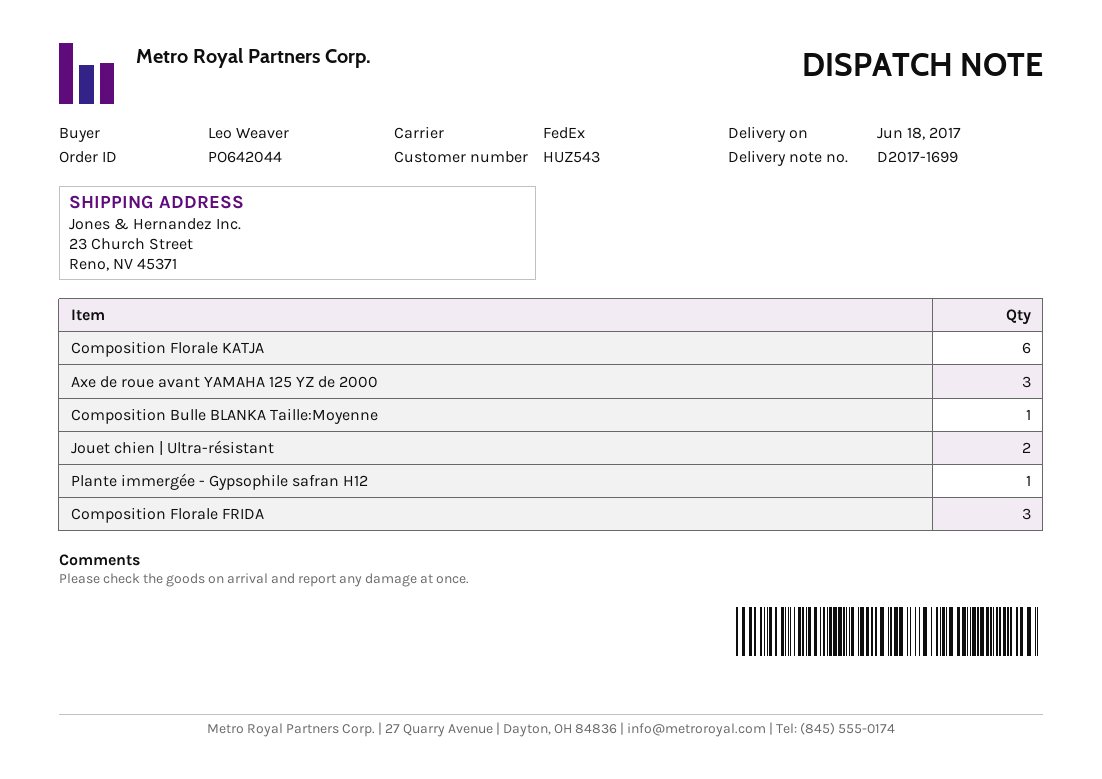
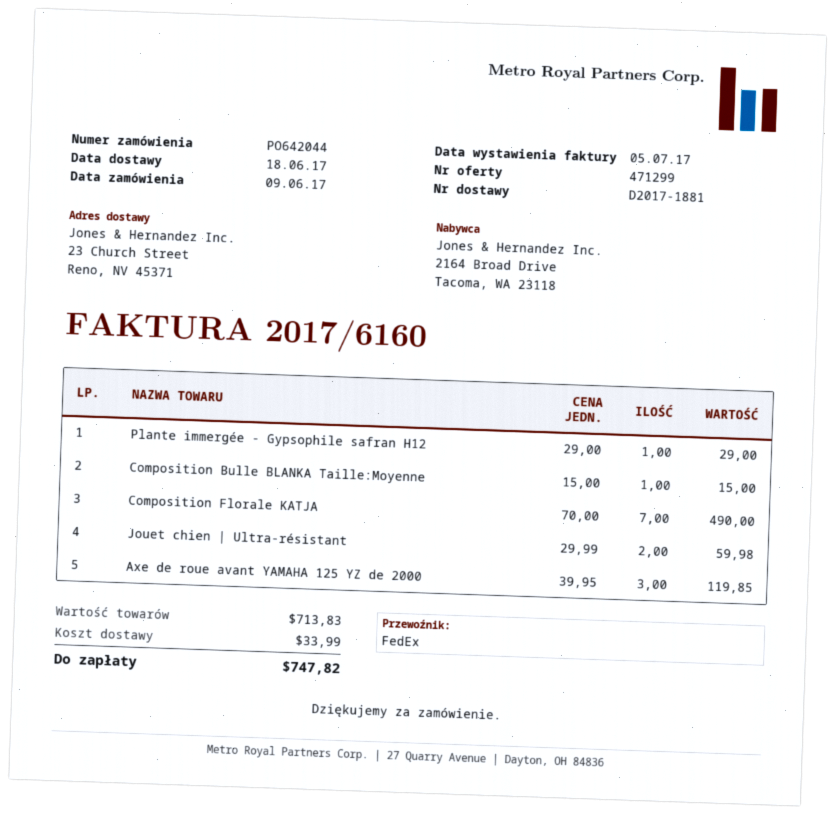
delivery note number: D2017-1699 -> D2017-1881
Composition Florale KATJA: 6 -> 7
Composition Florale FRIDA: 3 -> none

